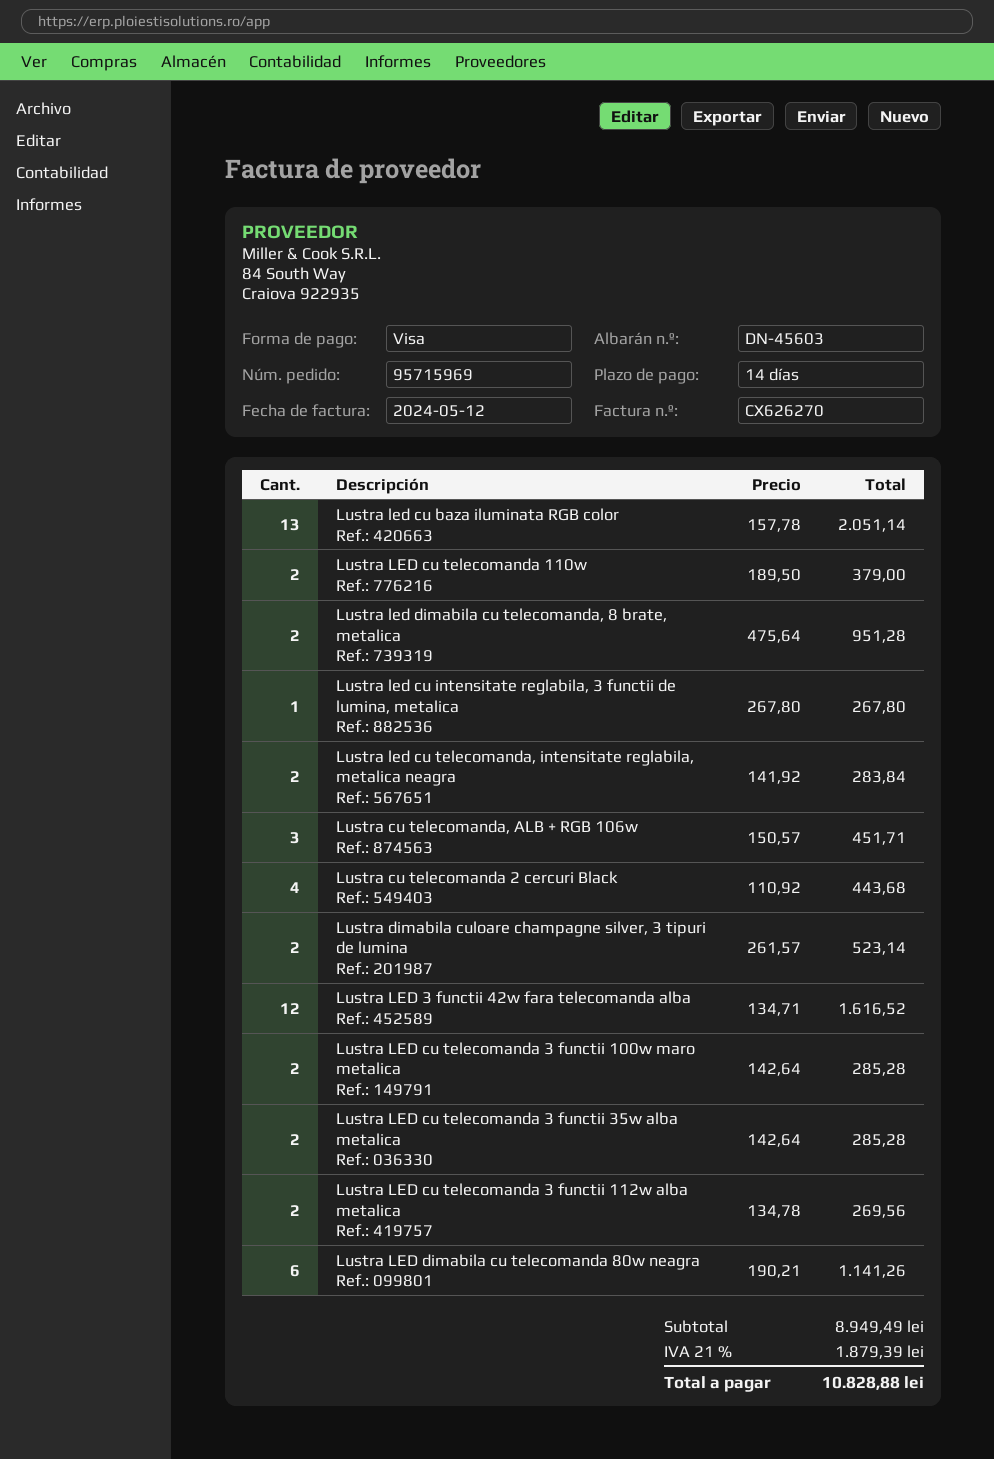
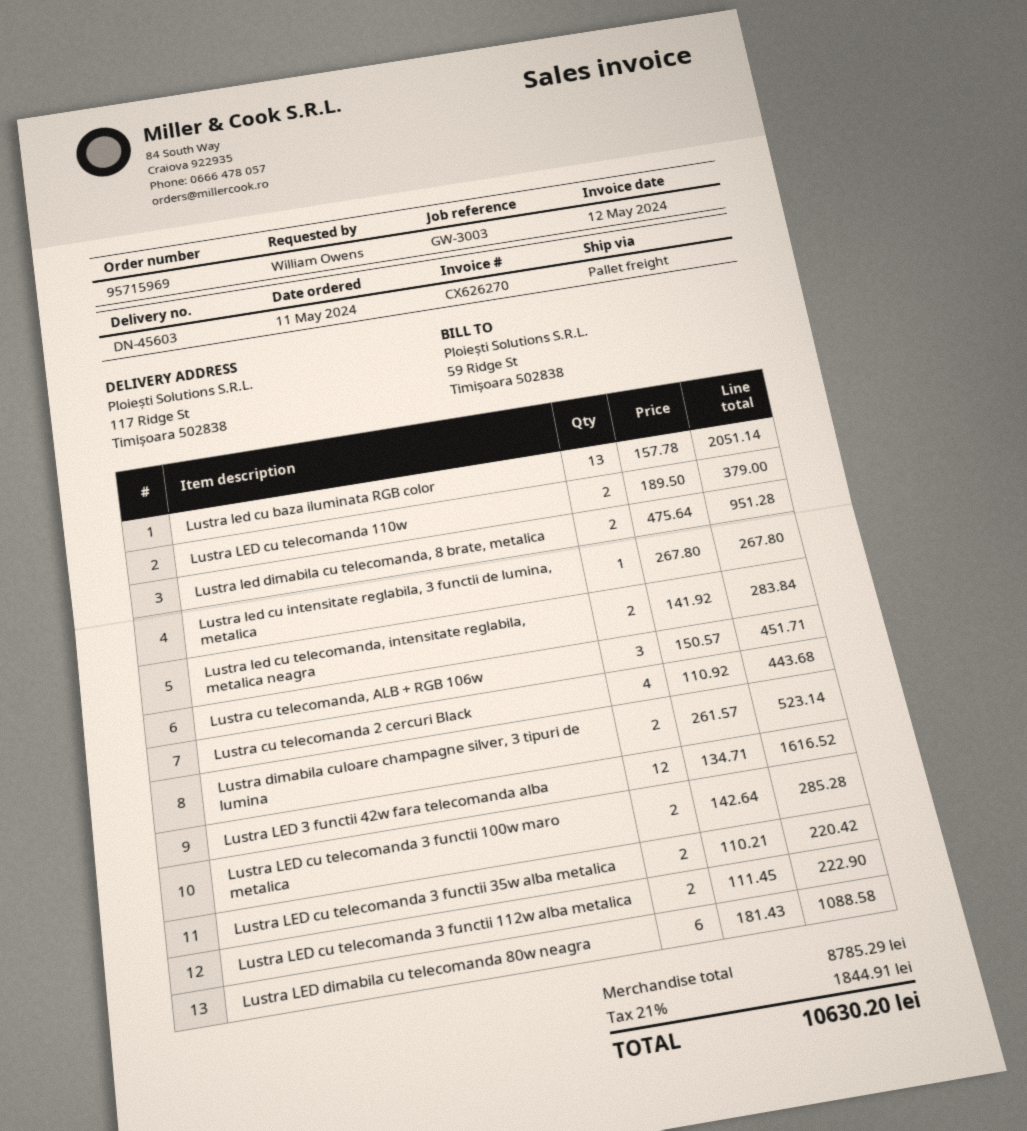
Lustra LED cu telecomanda 3 functii 35w alba metalica: 2 x 142.64 = 285.28 -> 2 x 110.21 = 220.42
Lustra LED cu telecomanda 3 functii 112w alba metalica: 2 x 134.78 = 269.56 -> 2 x 111.45 = 222.90
Lustra LED dimabila cu telecomanda 80w neagra: 6 x 190.21 = 1141.26 -> 6 x 181.43 = 1088.58
subtotal: 8949.49 -> 8785.29
tax: 21% = 1879.39 -> 21% = 1844.91
total: 10828.88 -> 10630.20

